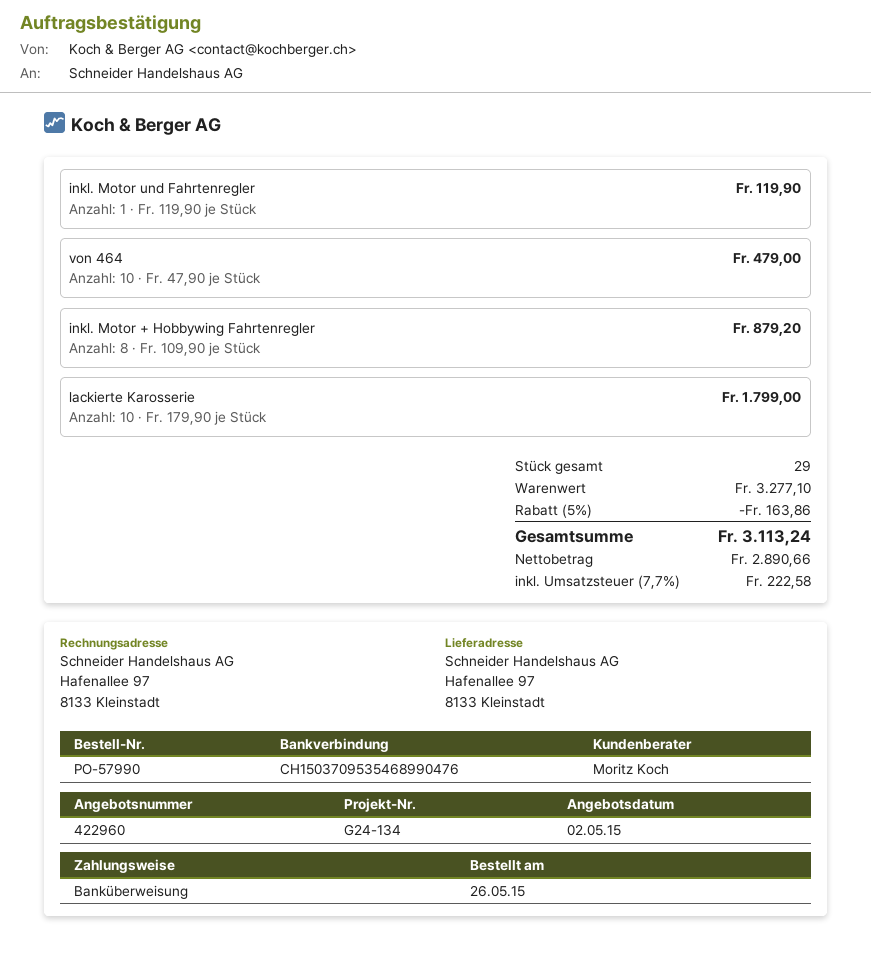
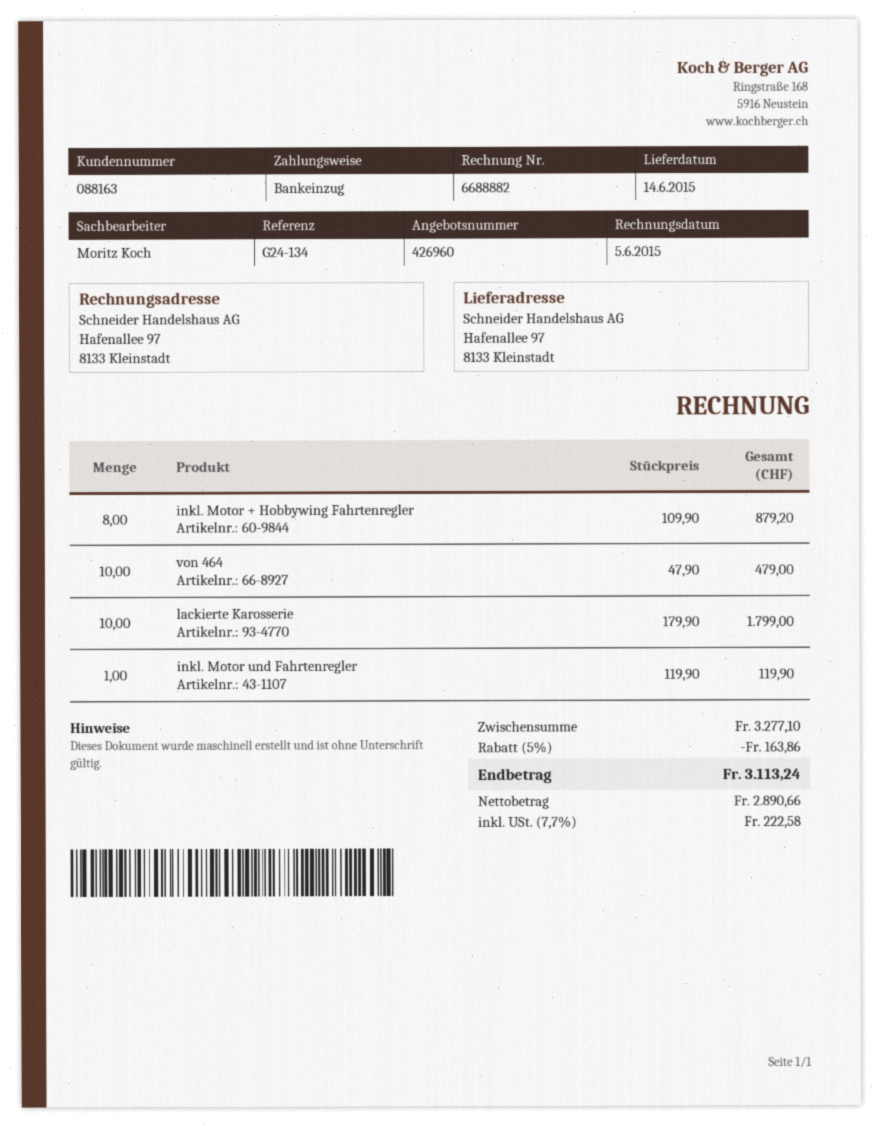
quote number: 422960 -> 426960
payment method: bank transfer -> direct debit

